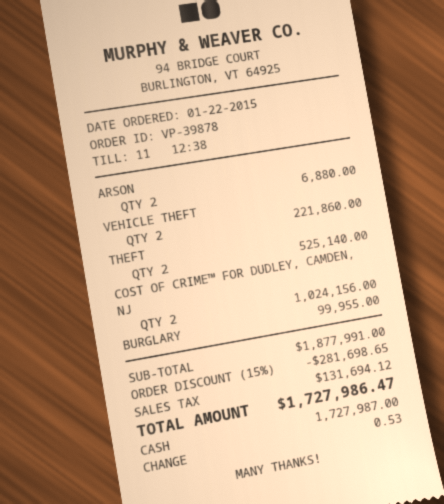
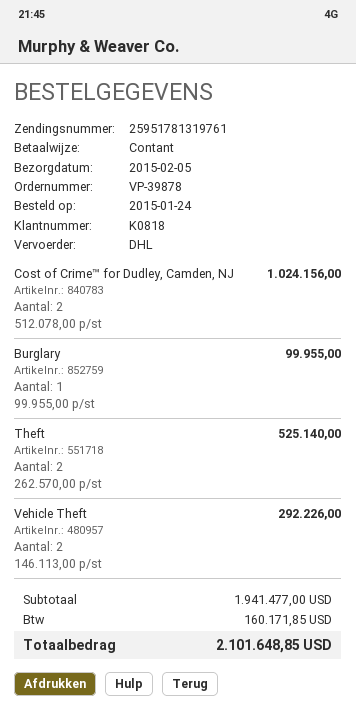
order date: 2015-01-22 -> 2015-01-24
ARSON: 2 for 6880.00 -> none
VEHICLE THEFT: 2 for 221860.00 -> 2 for 292226.00
subtotal: 1877991.00 -> 1941477.00
discount: 15% = 281698.65 -> none
tax: 131694.12 -> 160171.85
total: 1727986.47 -> 2101648.85

